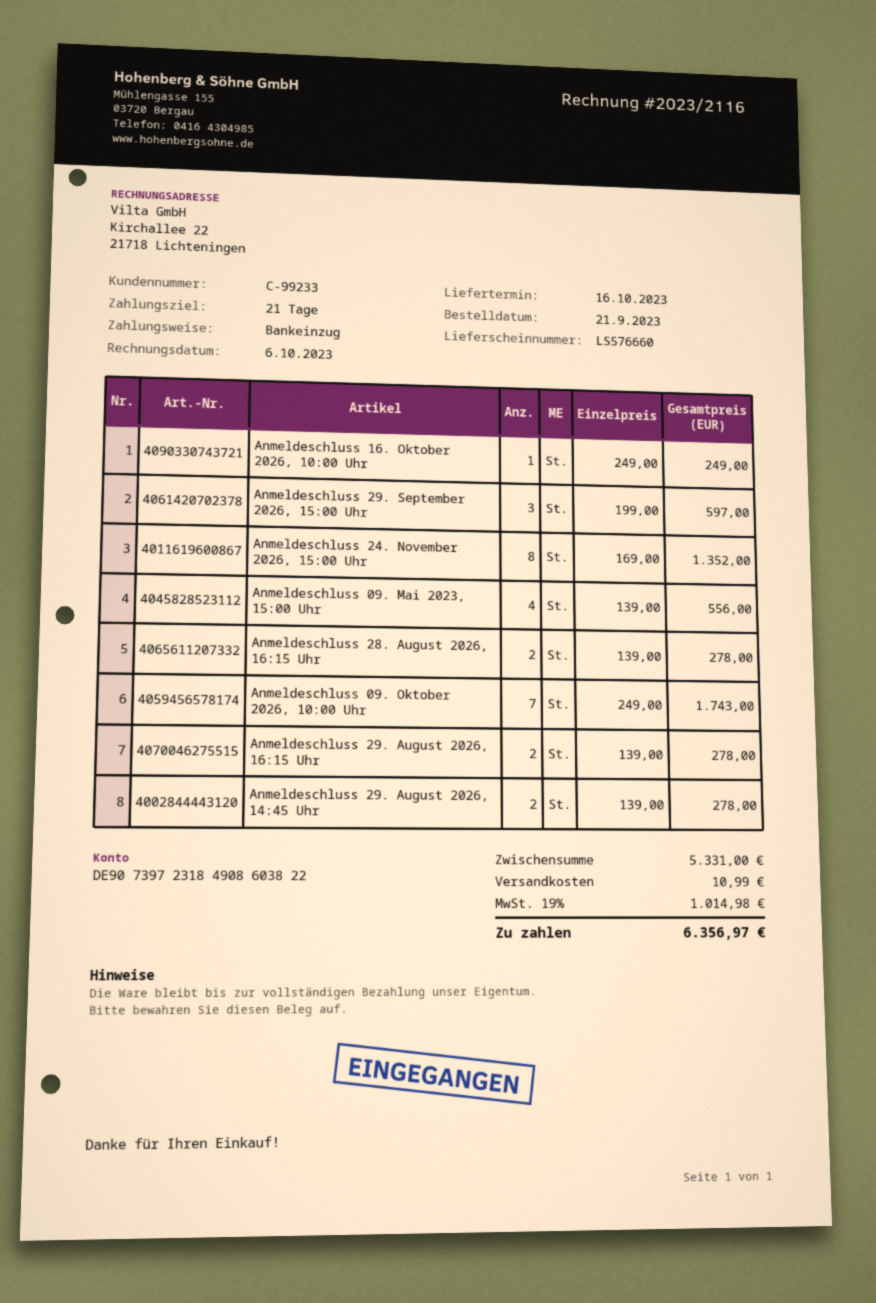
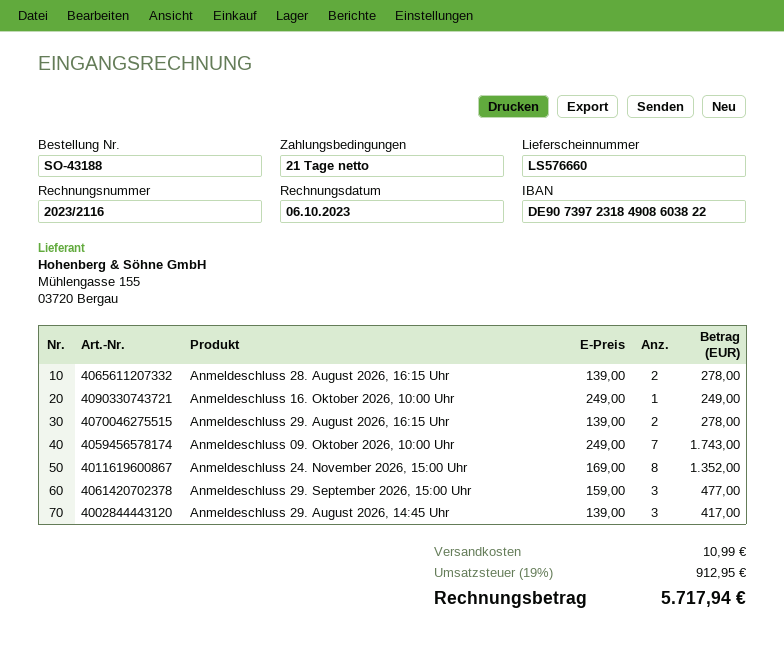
Anmeldeschluss 29. September 2026, 15:00 Uhr: 3 x 199.00 = 597.00 -> 3 x 159.00 = 477.00
Anmeldeschluss 09. Mai 2023, 15:00 Uhr: 4 x 139.00 = 556.00 -> none
Anmeldeschluss 29. August 2026, 14:45 Uhr: 2 x 139.00 = 278.00 -> 3 x 139.00 = 417.00
tax: 19% = 1014.98 -> 19% = 912.95
total: 6356.97 -> 5717.94

